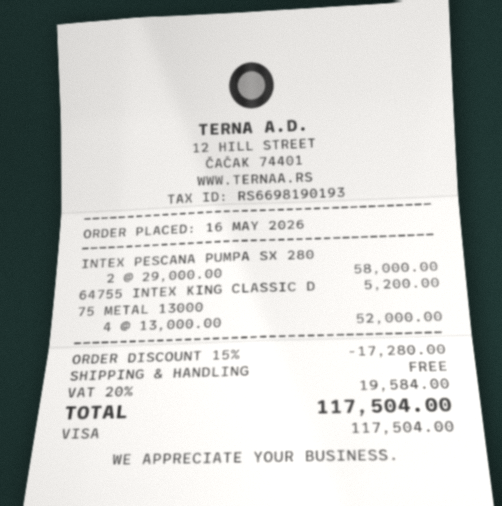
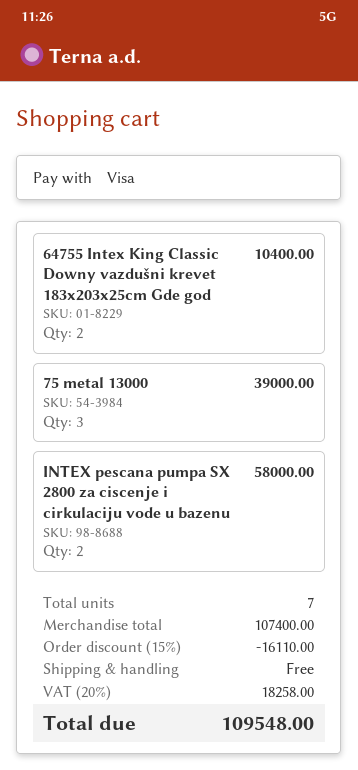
64755 INTEX KING CLASSIC D: 1 for 5200.00 -> 2 for 10400.00
75 METAL 13000: 4 for 52000.00 -> 3 for 39000.00
discount: 15% = 17280.00 -> 15% = 16110.00
tax: 20% = 19584.00 -> 20% = 18258.00
total: 117504.00 -> 109548.00

